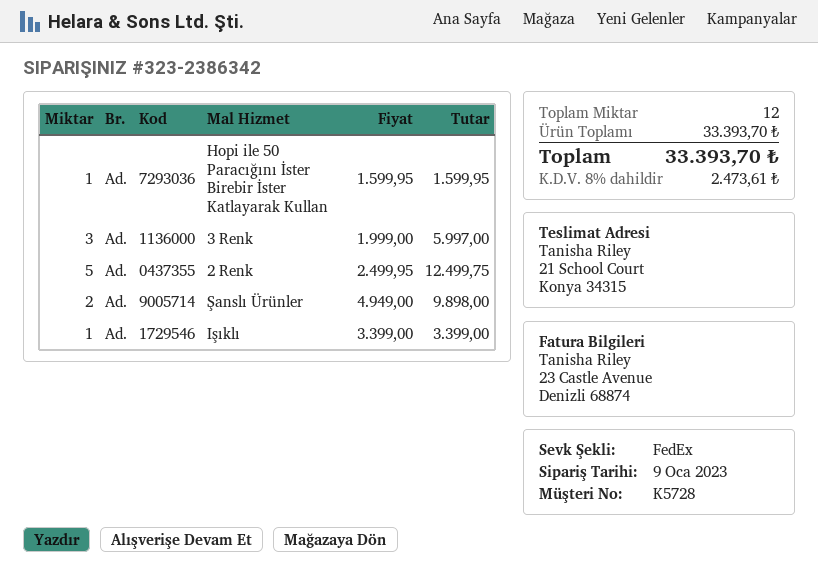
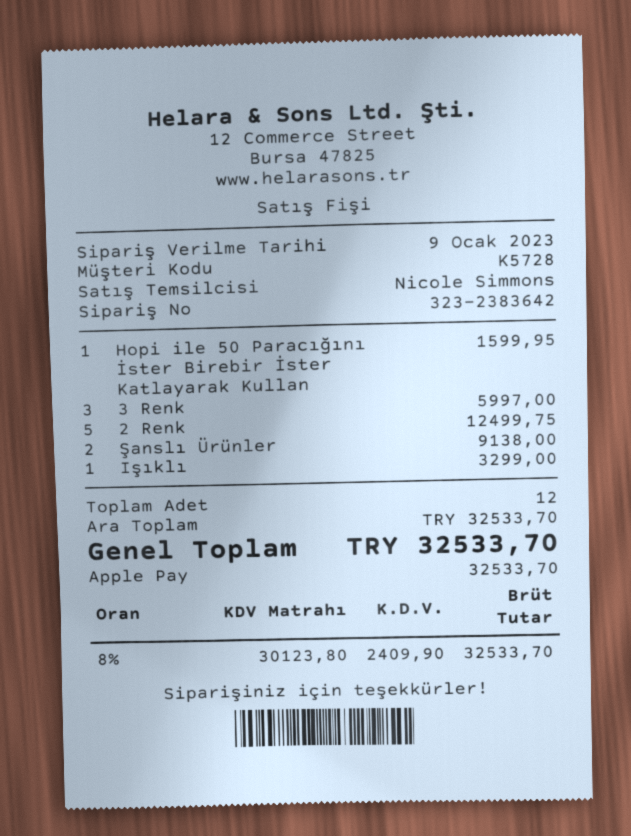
order number: 323-2386342 -> 323-2383642
Şanslı Ürünler: 2 for 9898.00 -> 2 for 9138.00
Işıklı: 1 for 3399.00 -> 1 for 3299.00
subtotal: 33393.70 -> 32533.70
tax: 8% = 2473.61 -> 8% = 2409.90
total: 33393.70 -> 32533.70

